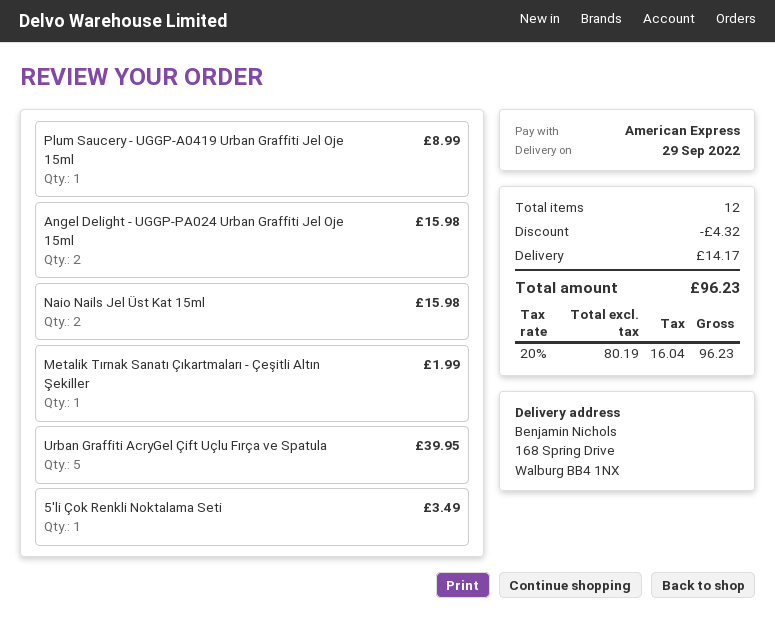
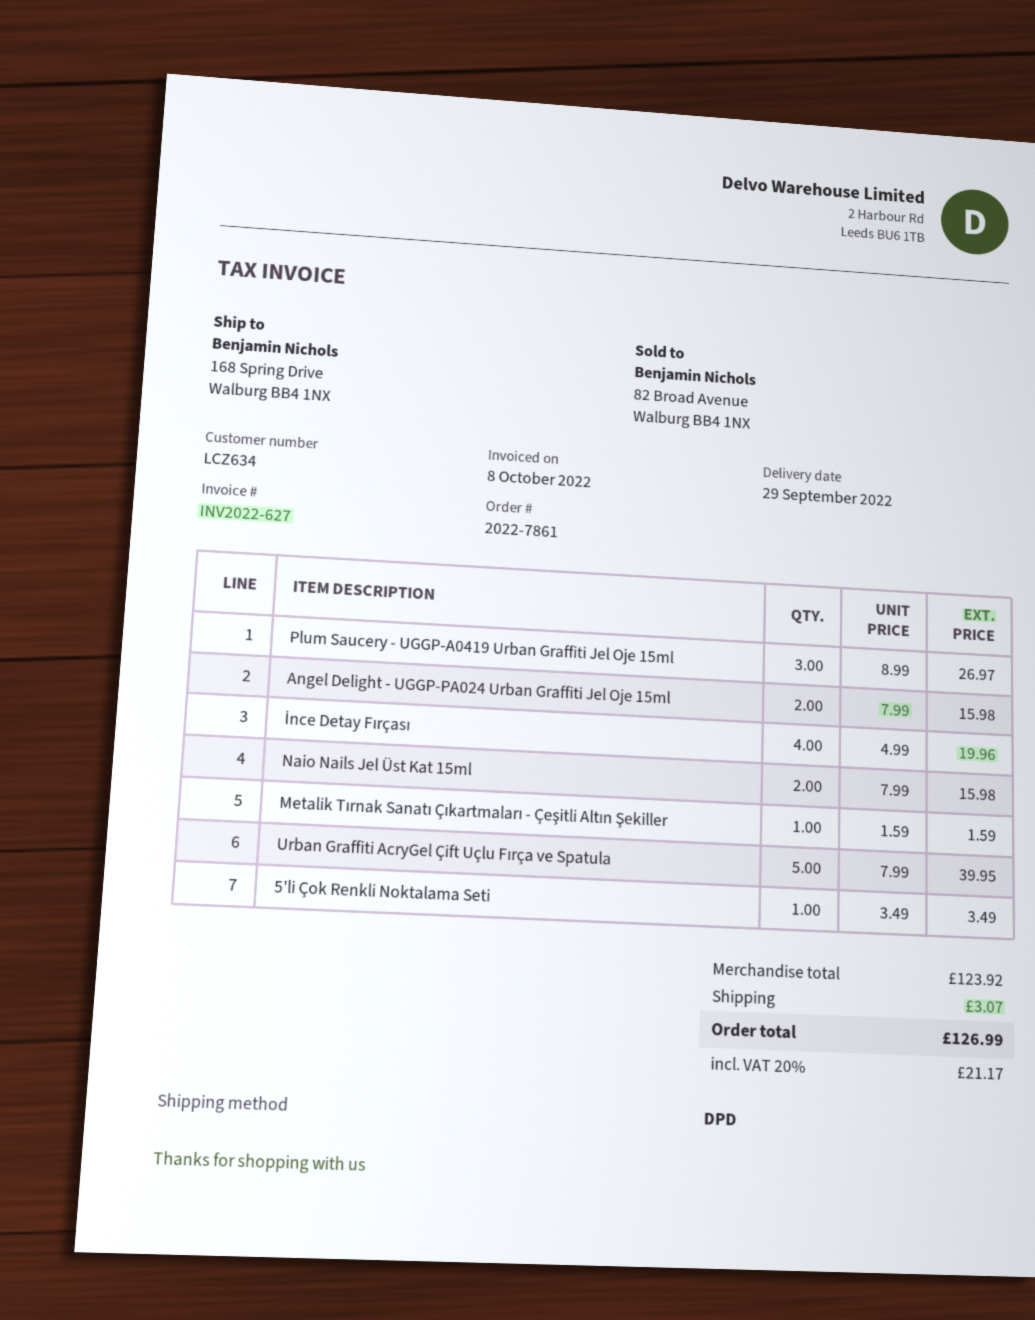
Plum Saucery - UGGP-A0419 Urban Graffiti Jel Oje 15ml: 1 for 8.99 -> 3 for 26.97
Metalik Tırnak Sanatı Çıkartmaları - Çeşitli Altın Şekiller: 1 for 1.99 -> 1 for 1.59
İnce Detay Fırçası: none -> 4 for 19.96
discount: 4.32 -> none
shipping: 14.17 -> 3.07
tax: 20% = 16.04 -> 20% = 21.17
total: 96.23 -> 126.99

